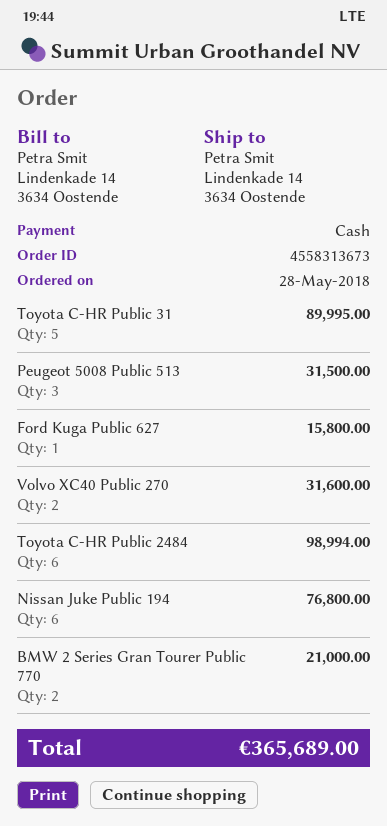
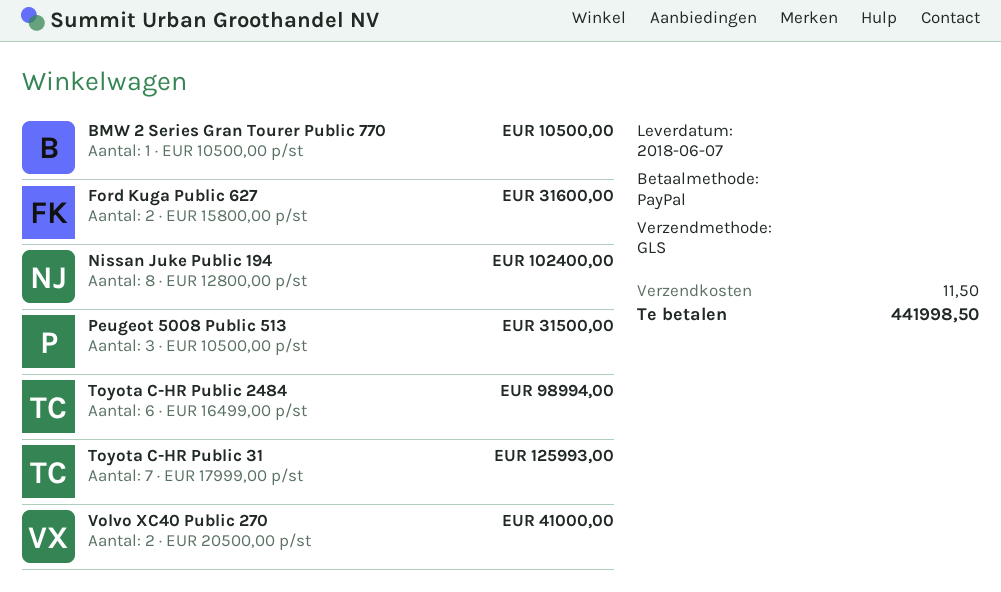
payment method: cash -> PayPal
Toyota C-HR Public 31: 5 for 89995.00 -> 7 for 125993.00
Ford Kuga Public 627: 1 for 15800.00 -> 2 for 31600.00
Volvo XC40 Public 270: 2 for 31600.00 -> 2 for 41000.00
Nissan Juke Public 194: 6 for 76800.00 -> 8 for 102400.00
BMW 2 Series Gran Tourer Public 770: 2 for 21000.00 -> 1 for 10500.00
shipping: none -> 11.50
total: 365689.00 -> 441998.50

